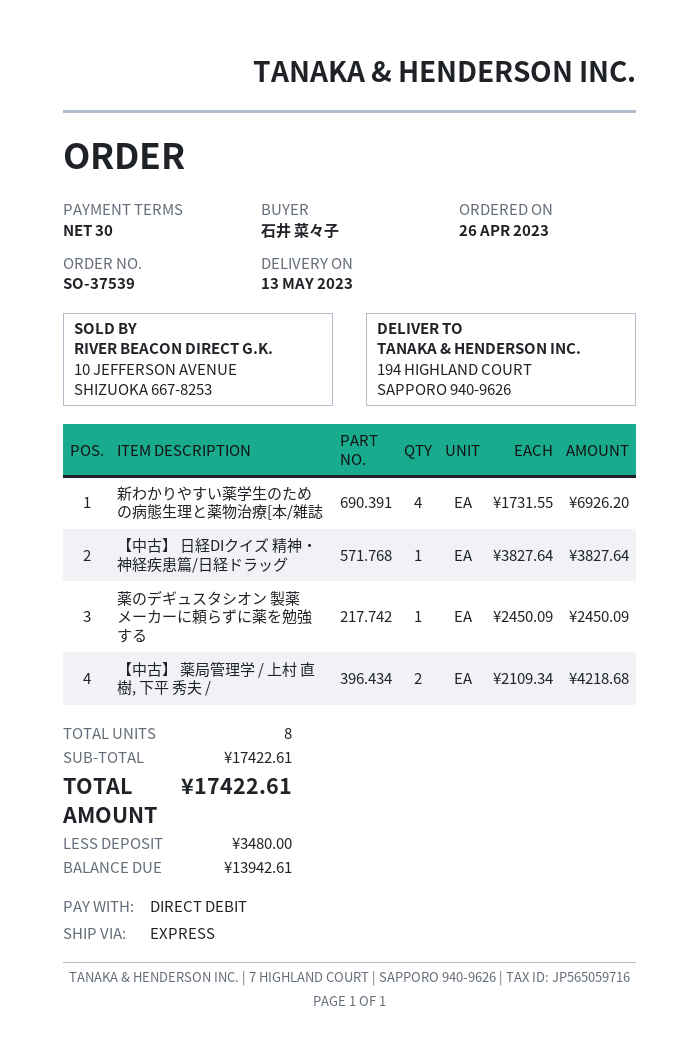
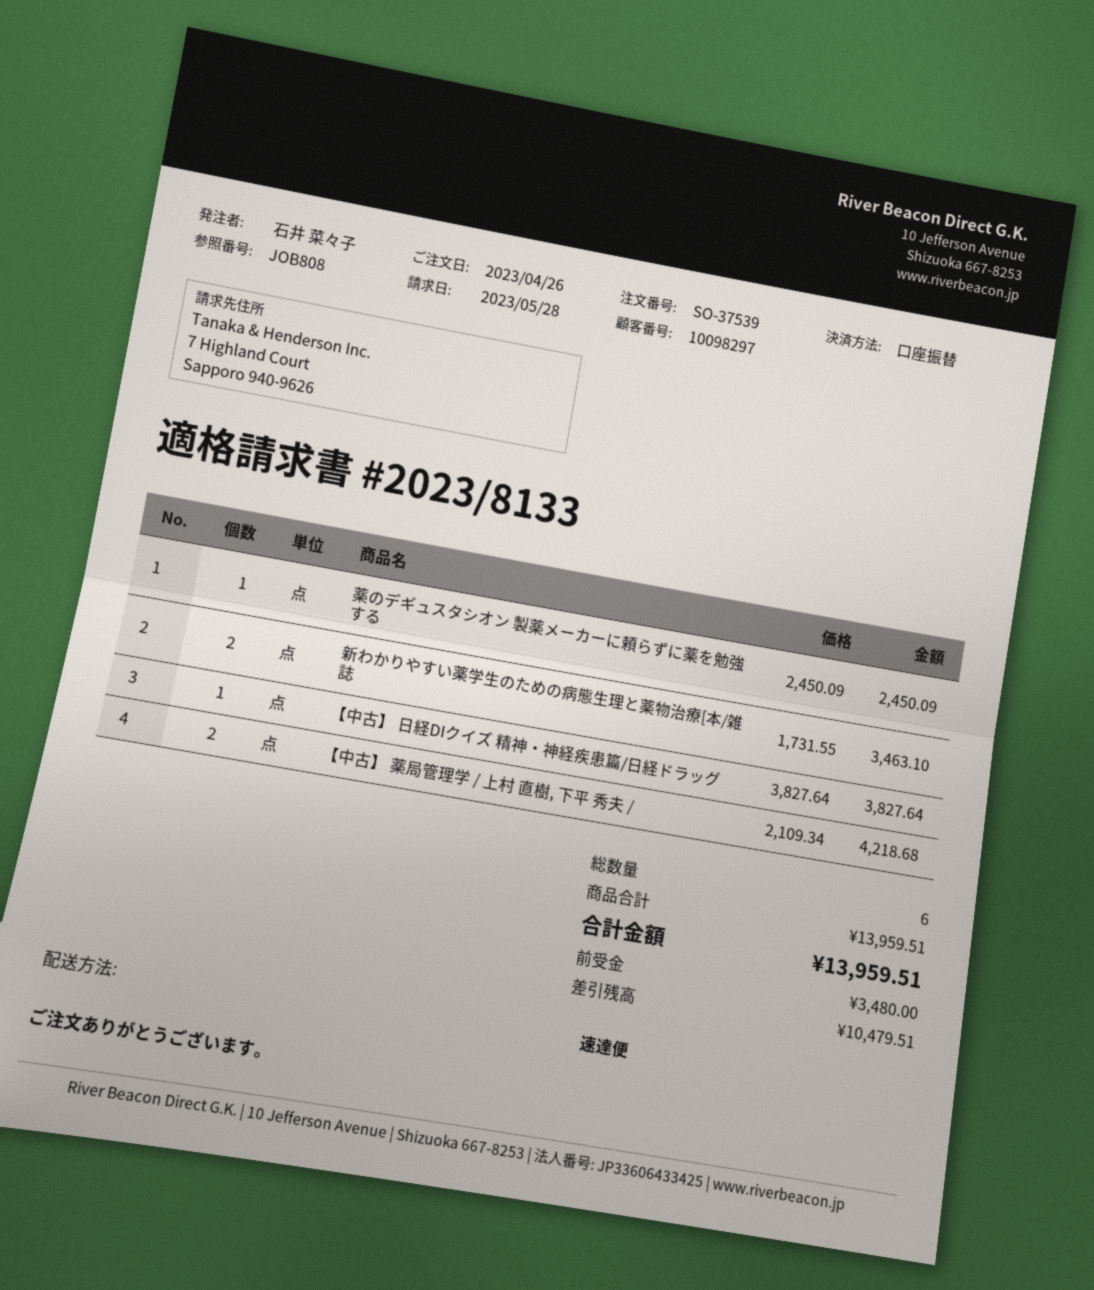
新わかりやすい薬学生のための病態生理と薬物治療[本/雑誌: 4 x 1731.55 = 6926.20 -> 2 x 1731.55 = 3463.10
total quantity: 8 -> 6
subtotal: 17422.61 -> 13959.51
total: 17422.61 -> 13959.51
balance: 13942.61 -> 10479.51

